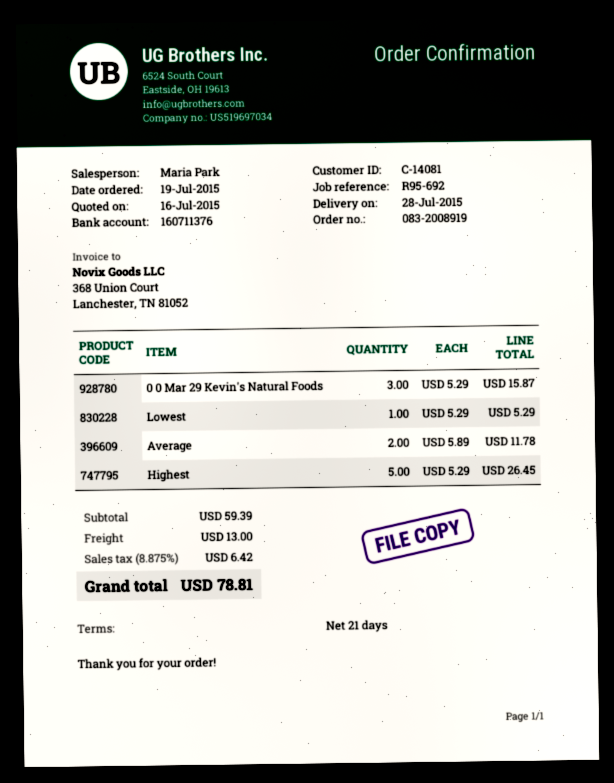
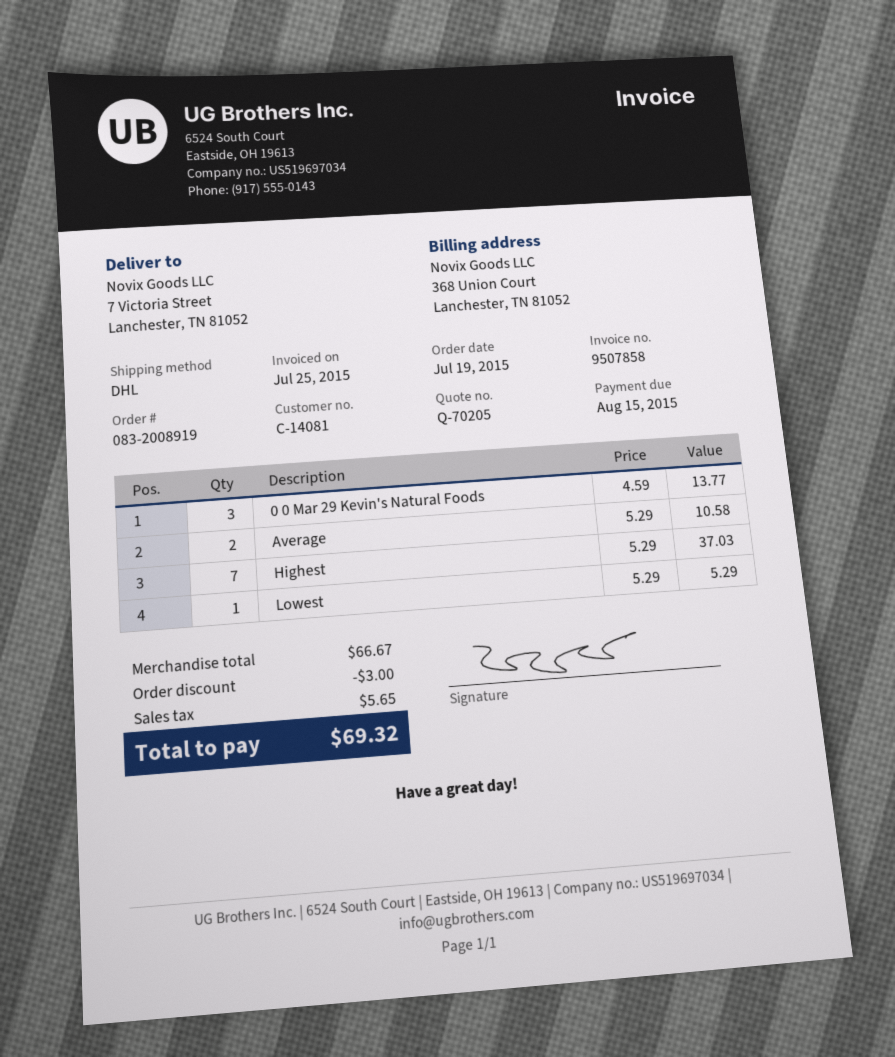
0 0 Mar 29 Kevin's Natural Foods: 3 x 5.29 = 15.87 -> 3 x 4.59 = 13.77
Average: 2 x 5.89 = 11.78 -> 2 x 5.29 = 10.58
Highest: 5 x 5.29 = 26.45 -> 7 x 5.29 = 37.03
subtotal: 59.39 -> 66.67
discount: none -> 3.00
shipping: 13.00 -> none
tax: 6.42 -> 5.65
total: 78.81 -> 69.32

